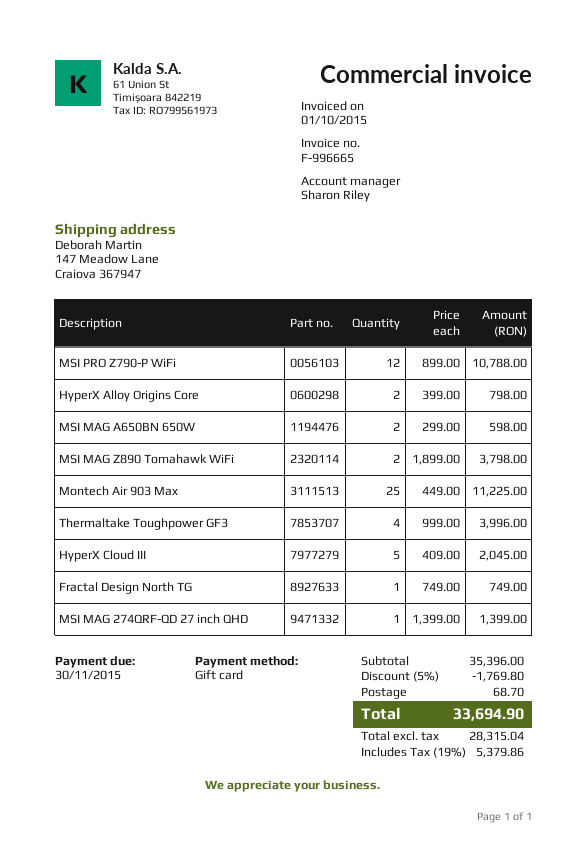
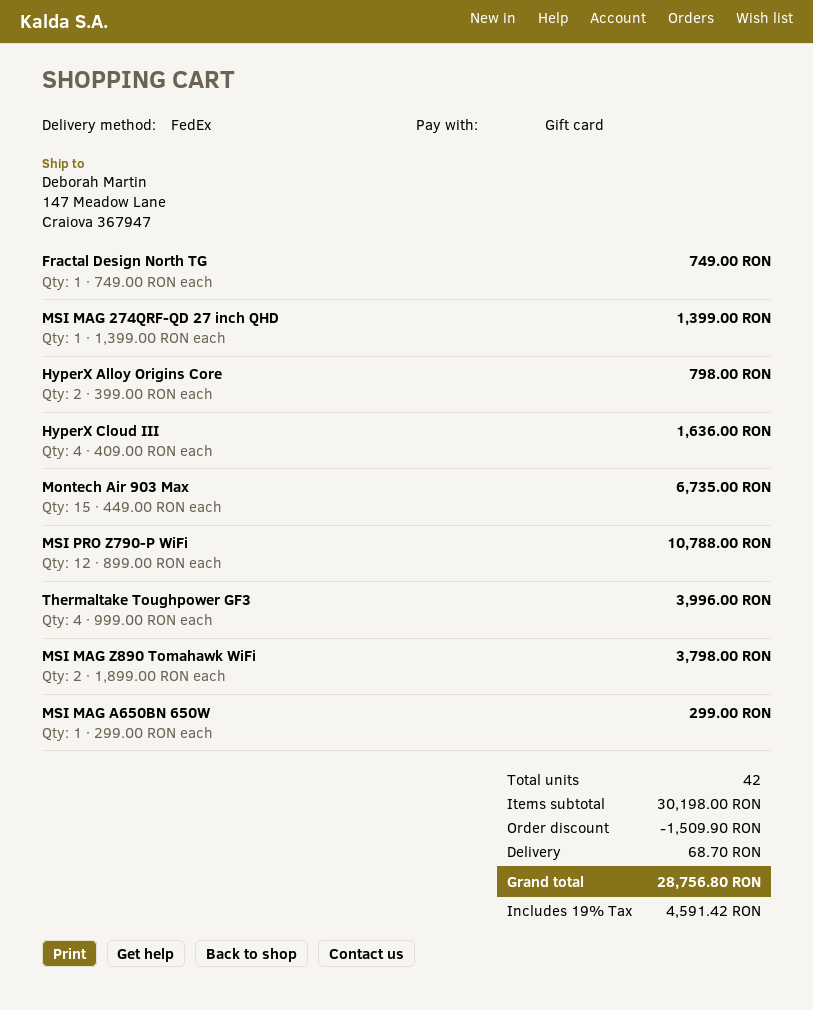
MSI MAG A650BN 650W: 2 x 299.00 = 598.00 -> 1 x 299.00 = 299.00
Montech Air 903 Max: 25 x 449.00 = 11225.00 -> 15 x 449.00 = 6735.00
HyperX Cloud III: 5 x 409.00 = 2045.00 -> 4 x 409.00 = 1636.00
subtotal: 35396.00 -> 30198.00
discount: 1769.80 -> 1509.90
tax: 19% = 5379.86 -> 19% = 4591.42
total: 33694.90 -> 28756.80

